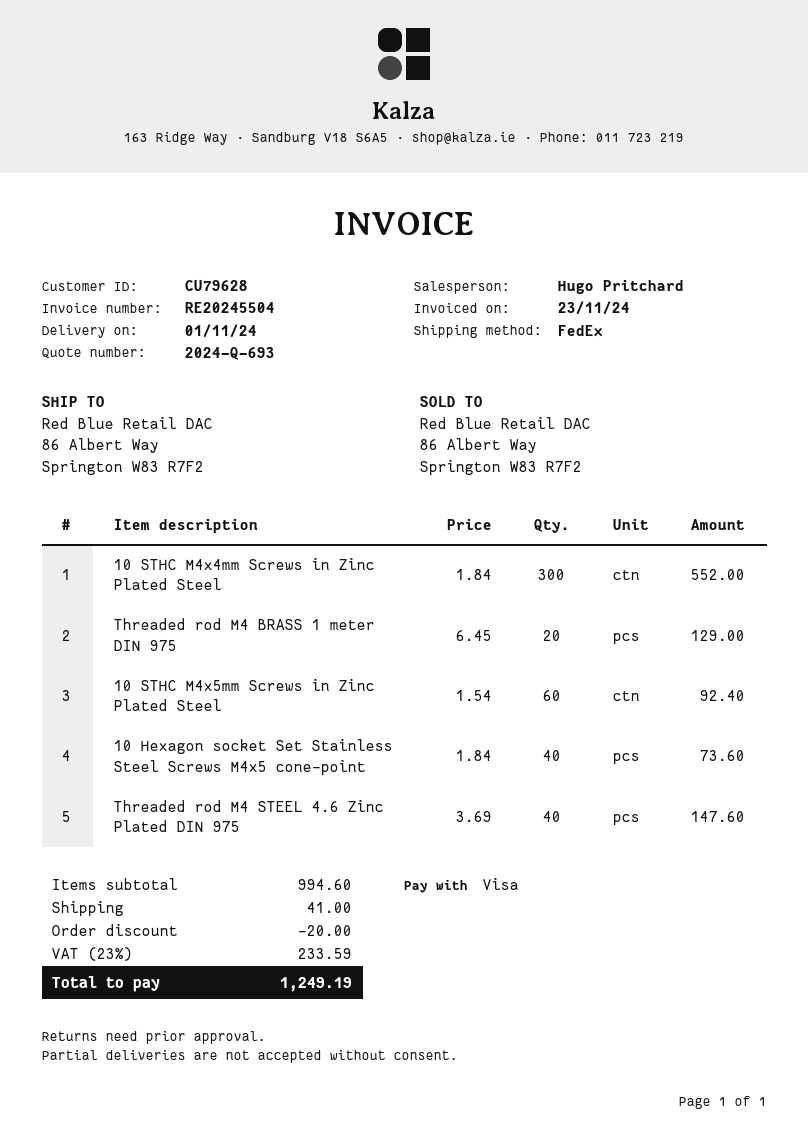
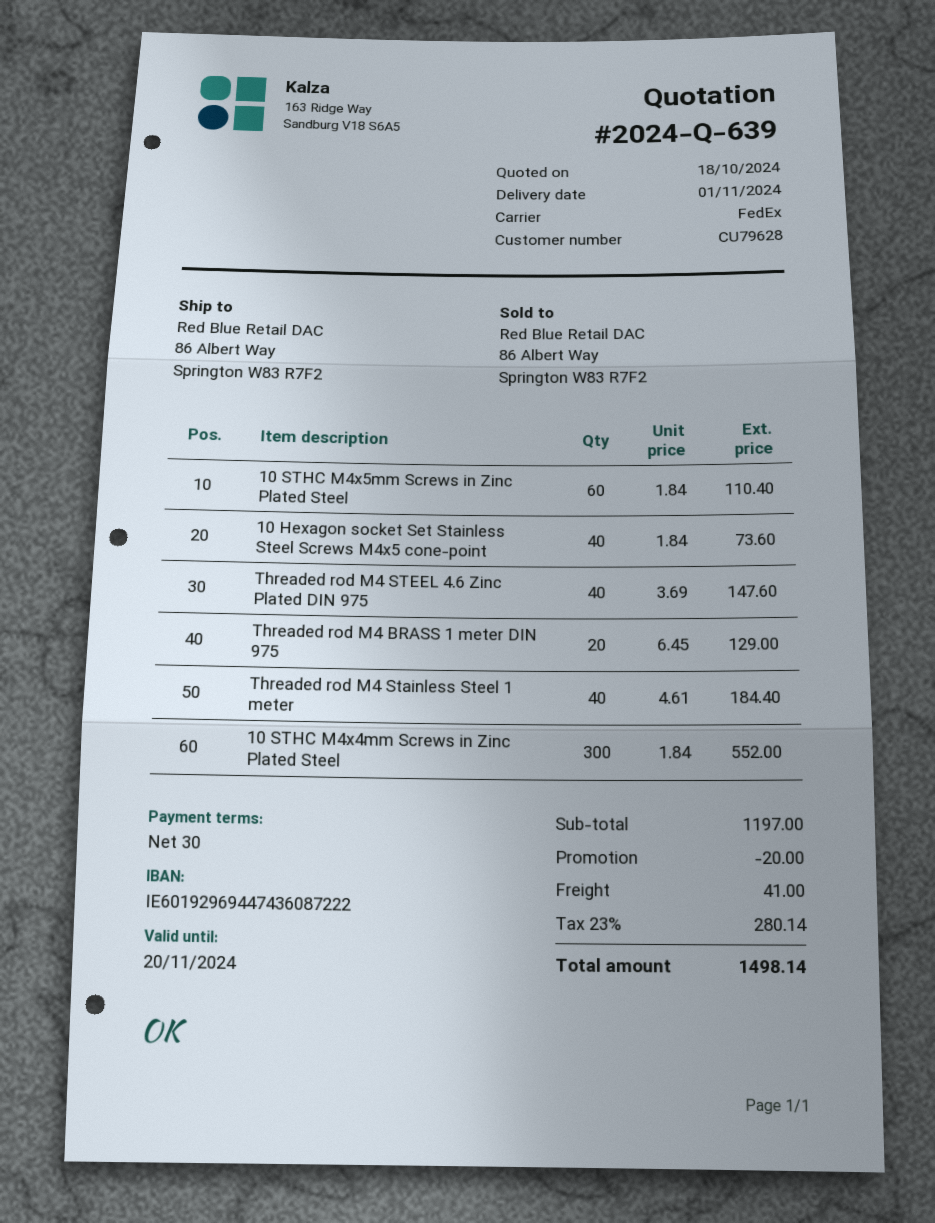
quote number: 2024-Q-693 -> 2024-Q-639
10 STHC M4x5mm Screws in Zinc Plated Steel: 60 x 1.54 = 92.40 -> 60 x 1.84 = 110.40
Threaded rod M4 Stainless Steel 1 meter: none -> 40 x 4.61 = 184.40
subtotal: 994.60 -> 1197.00
tax: 23% = 233.59 -> 23% = 280.14
total: 1249.19 -> 1498.14

